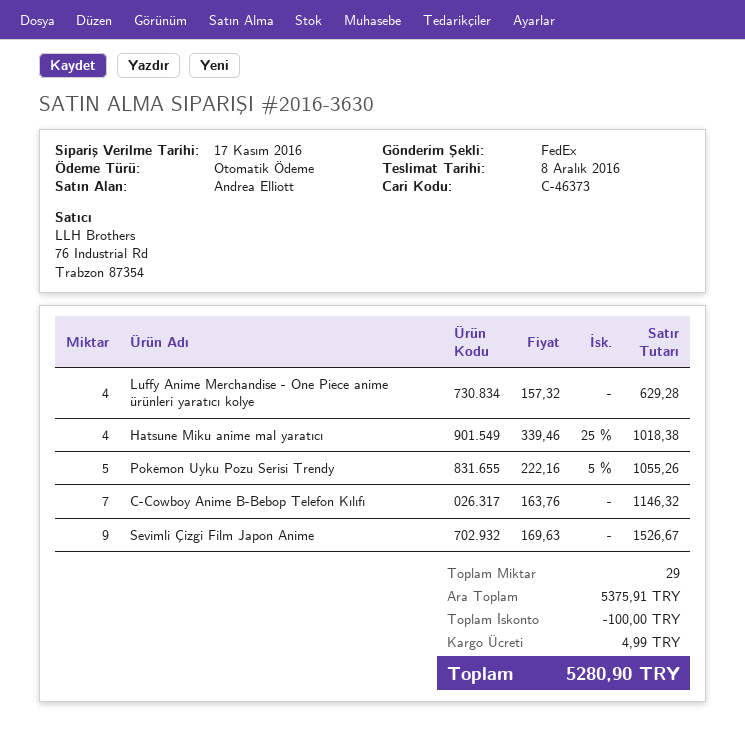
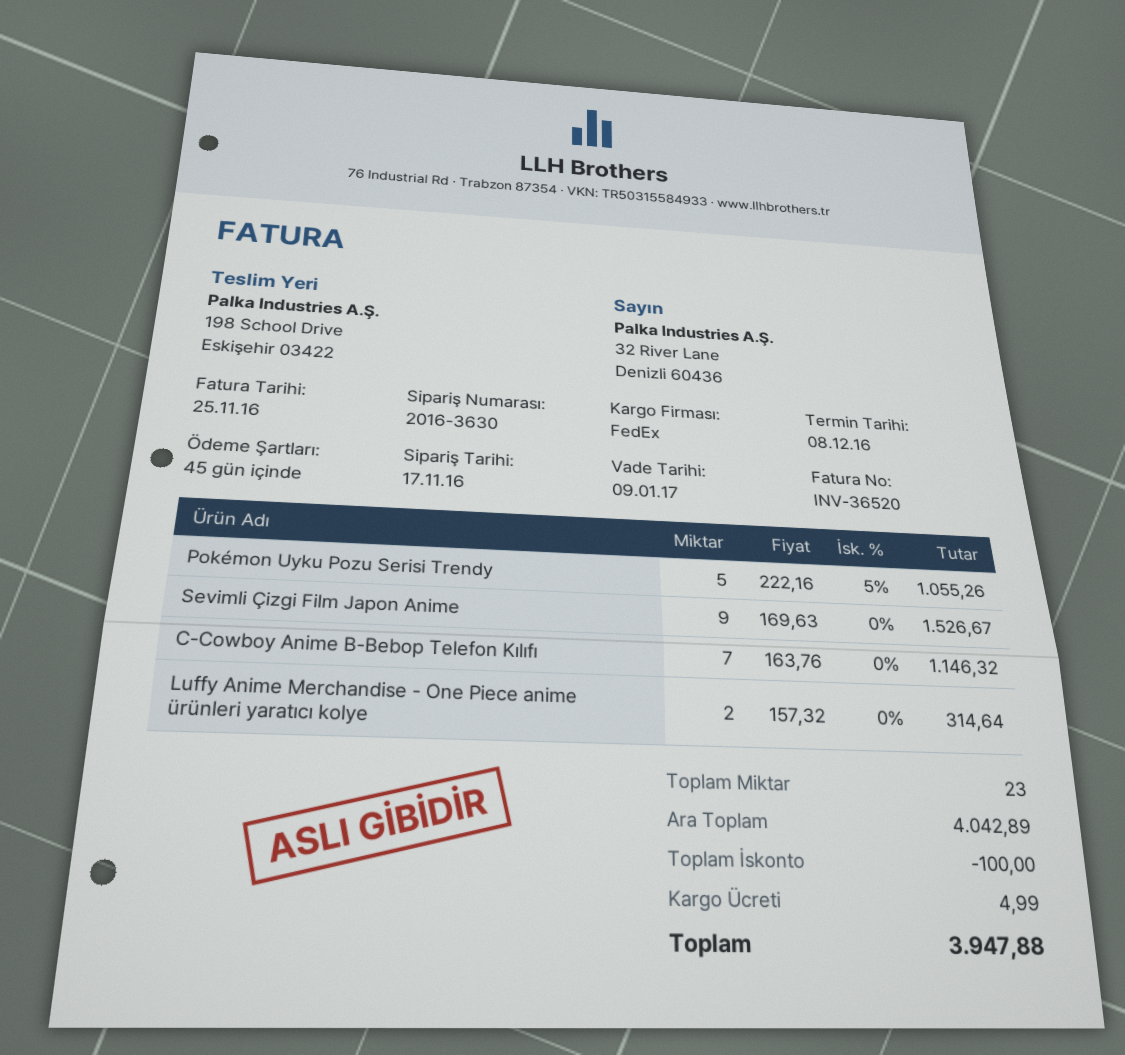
Luffy Anime Merchandise - One Piece anime ürünleri yaratıcı kolye: 4 x 157.32 = 629.28 -> 2 x 157.32 = 314.64
Hatsune Miku anime mal yaratıcı: 4 x 339.46 - 25% = 1018.38 -> none
total quantity: 29 -> 23
subtotal: 5375.91 -> 4042.89
total: 5280.90 -> 3947.88

